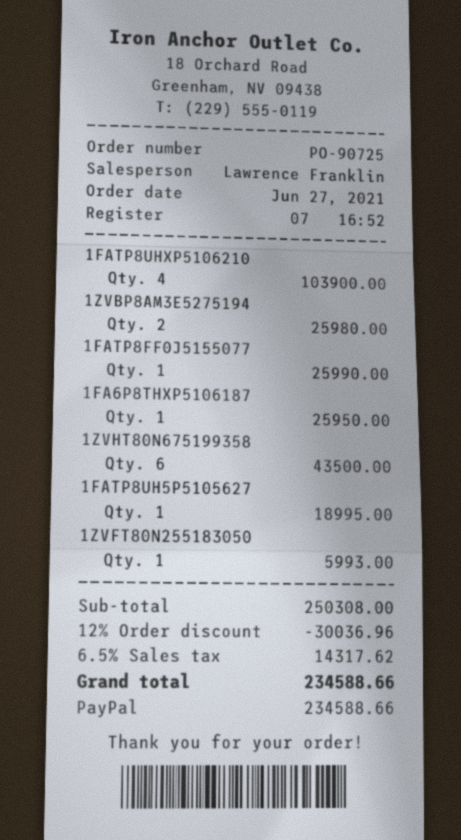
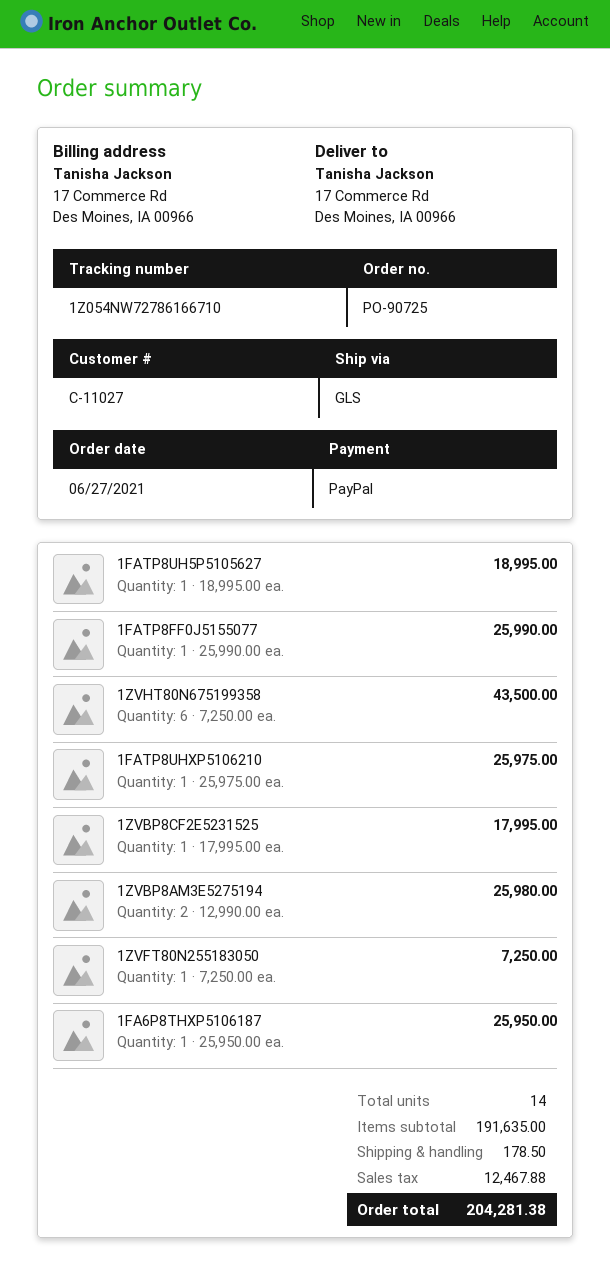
1FATP8UHXP5106210: 4 for 103900.00 -> 1 for 25975.00
1ZVFT80N255183050: 1 for 5993.00 -> 1 for 7250.00
1ZVBP8CF2E5231525: none -> 1 for 17995.00
subtotal: 250308.00 -> 191635.00
discount: 12% = 30036.96 -> none
shipping: none -> 178.50
tax: 14317.62 -> 12467.88
total: 234588.66 -> 204281.38

